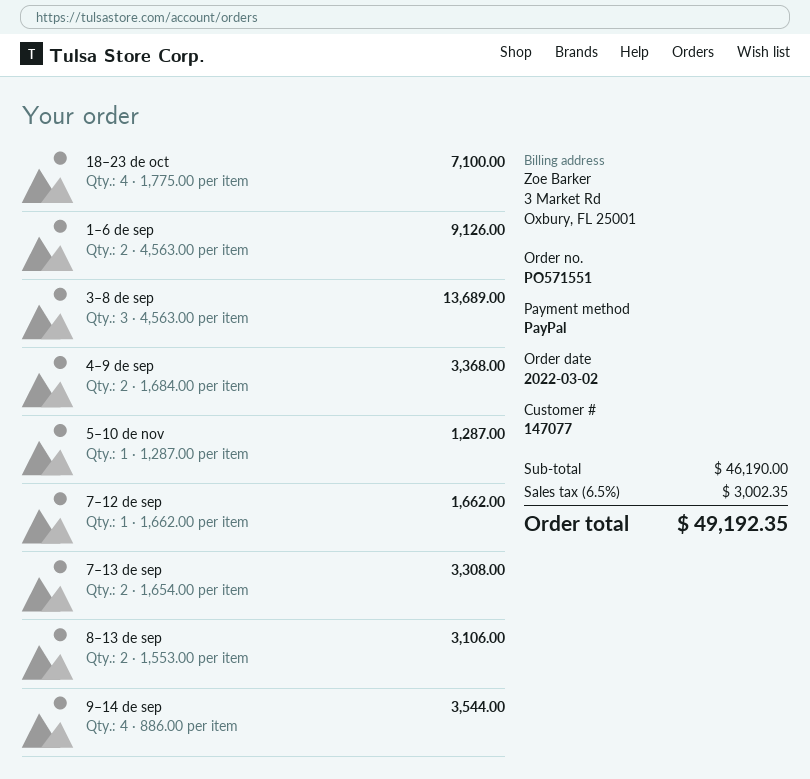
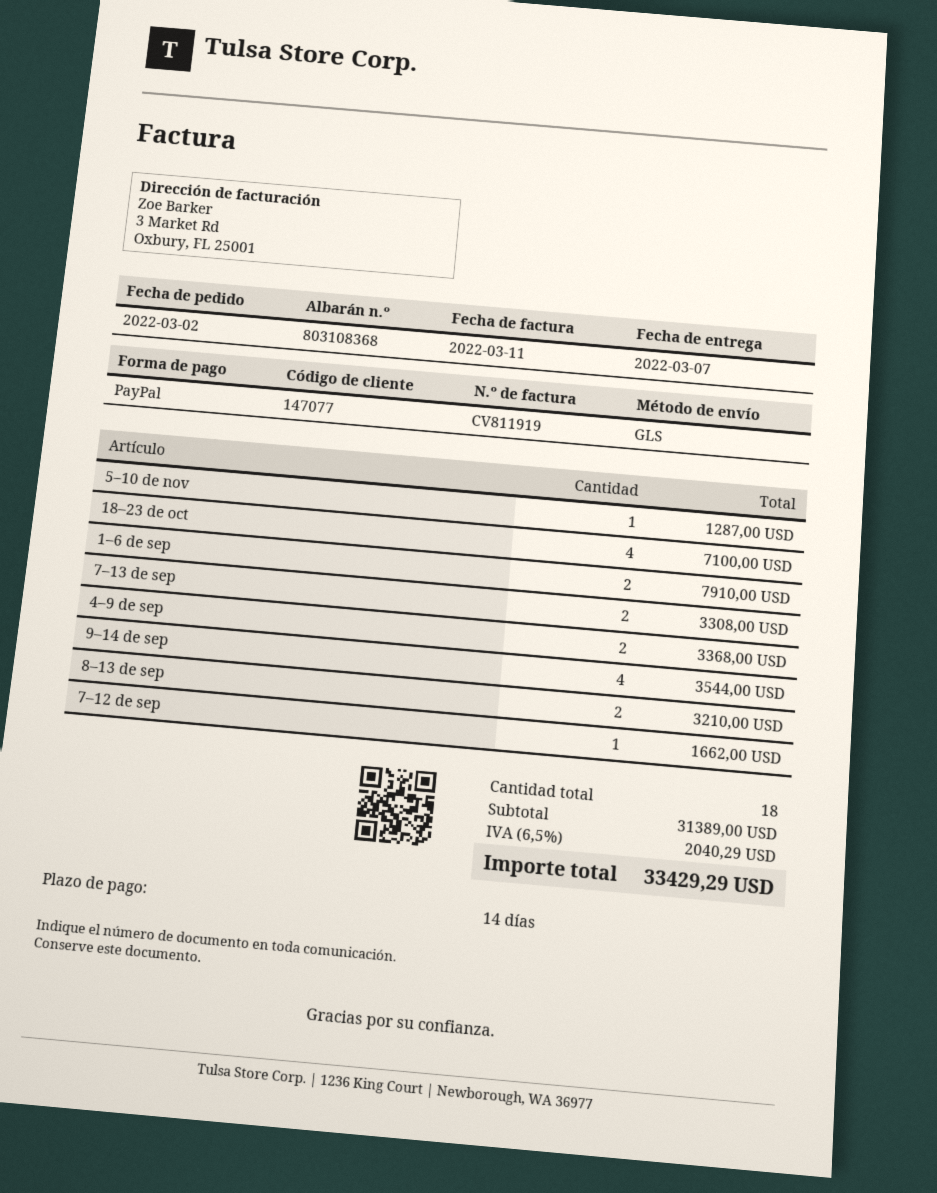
1–6 de sep: 2 for 9126.00 -> 2 for 7910.00
3–8 de sep: 3 for 13689.00 -> none
8–13 de sep: 2 for 3106.00 -> 2 for 3210.00
subtotal: 46190.00 -> 31389.00
tax: 6.5% = 3002.35 -> 6.5% = 2040.29
total: 49192.35 -> 33429.29

